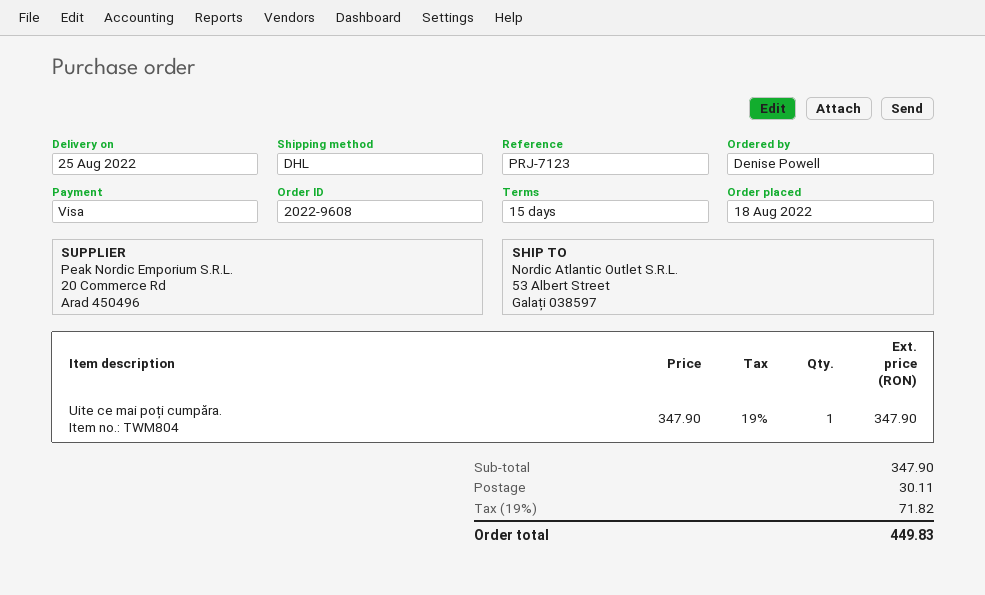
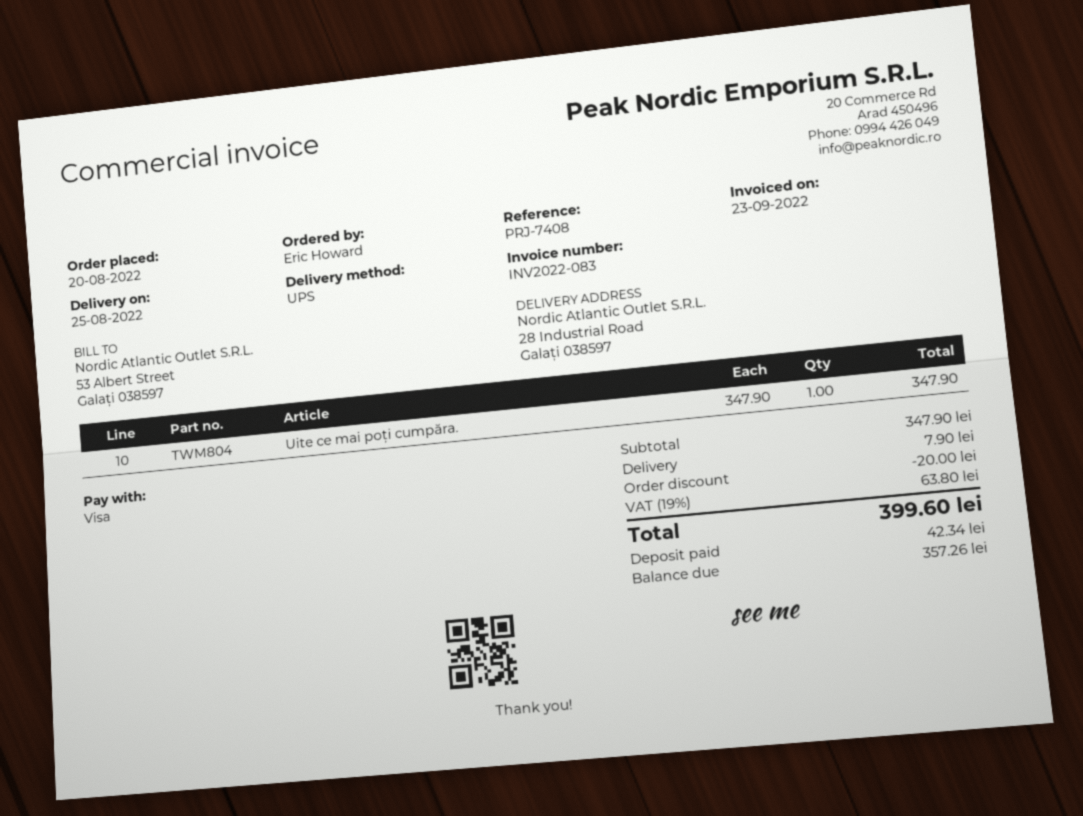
order date: 2022-08-18 -> 2022-08-20
reference: PRJ-7123 -> PRJ-7408
ordered by: Denise Powell -> Eric Howard
shipping method: DHL -> UPS
ship to: 53 Albert Street, Galați 038597 -> 28 Industrial Road, Galați 038597
discount: none -> 20.00
shipping: 30.11 -> 7.90
tax: 19% = 71.82 -> 19% = 63.80
total: 449.83 -> 399.60

